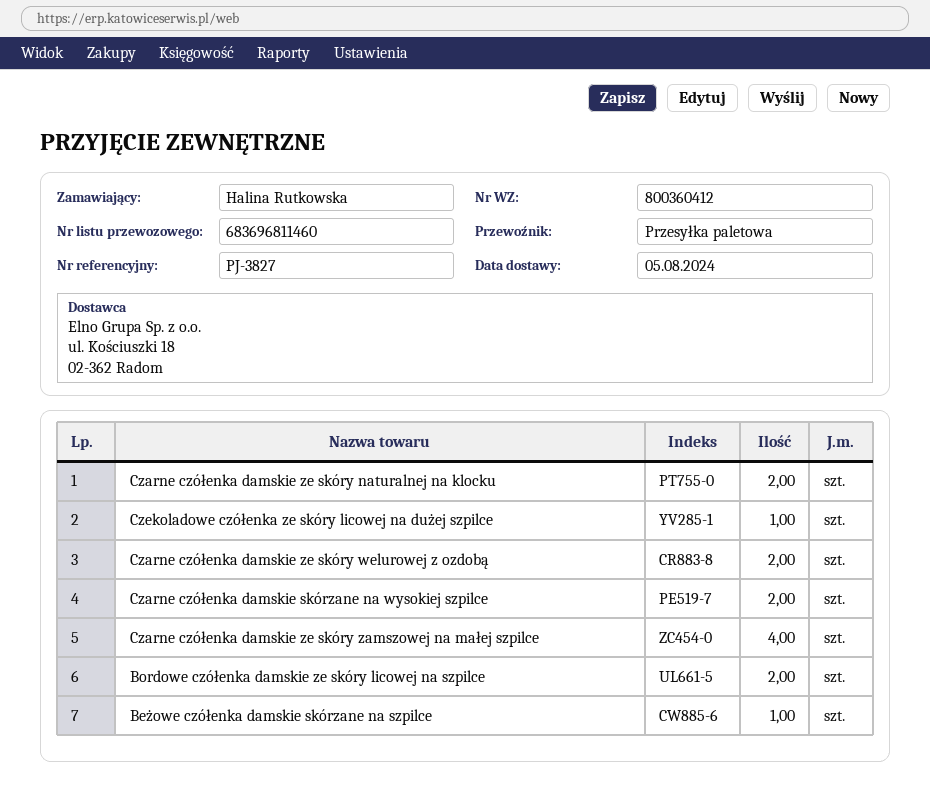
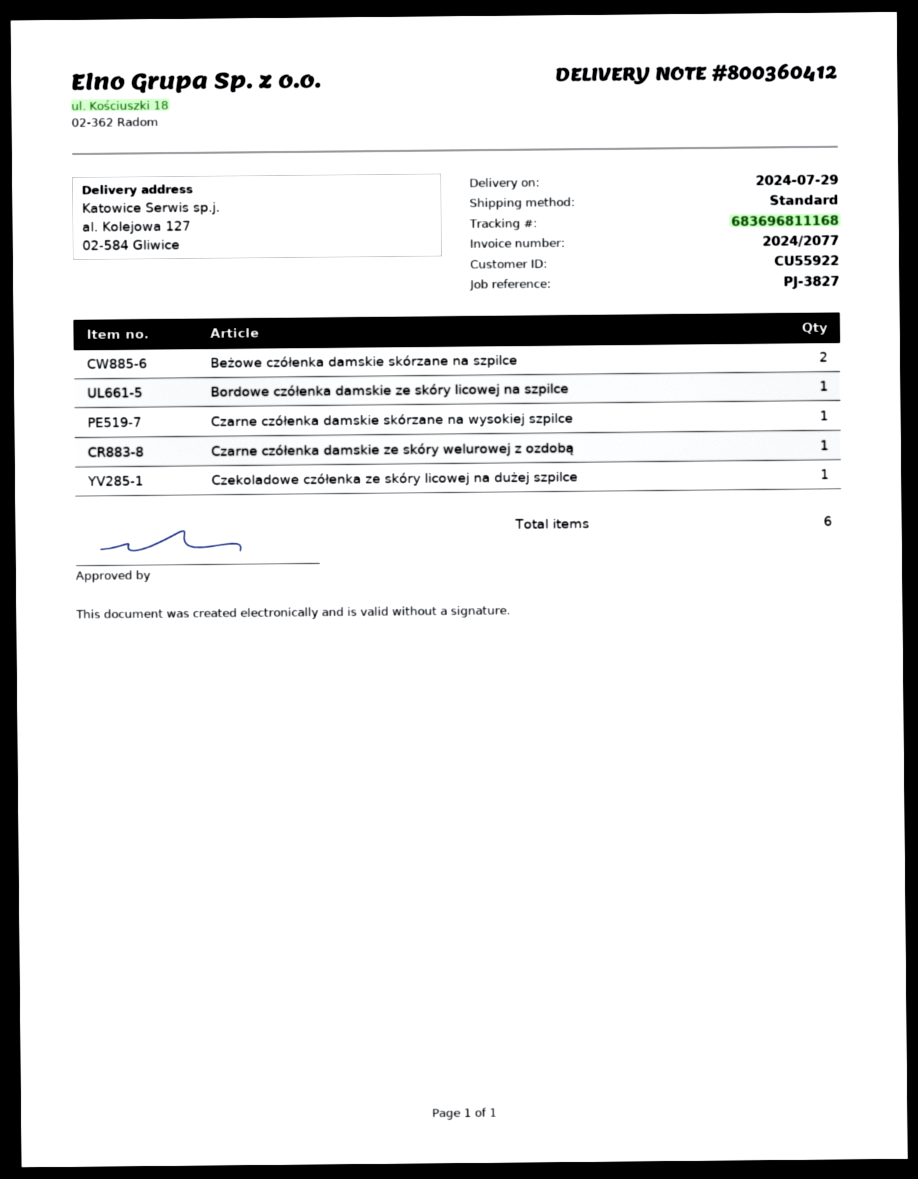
delivery date: 2024-08-05 -> 2024-07-29
shipping method: pallet freight -> standard
tracking number: 683696811460 -> 683696811168
Czarne czółenka damskie ze skóry naturalnej na klocku: 2 -> none
Czarne czółenka damskie ze skóry welurowej z ozdobą: 2 -> 1
Czarne czółenka damskie skórzane na wysokiej szpilce: 2 -> 1
Czarne czółenka damskie ze skóry zamszowej na małej szpilce: 4 -> none
Bordowe czółenka damskie ze skóry licowej na szpilce: 2 -> 1
Beżowe czółenka damskie skórzane na szpilce: 1 -> 2

